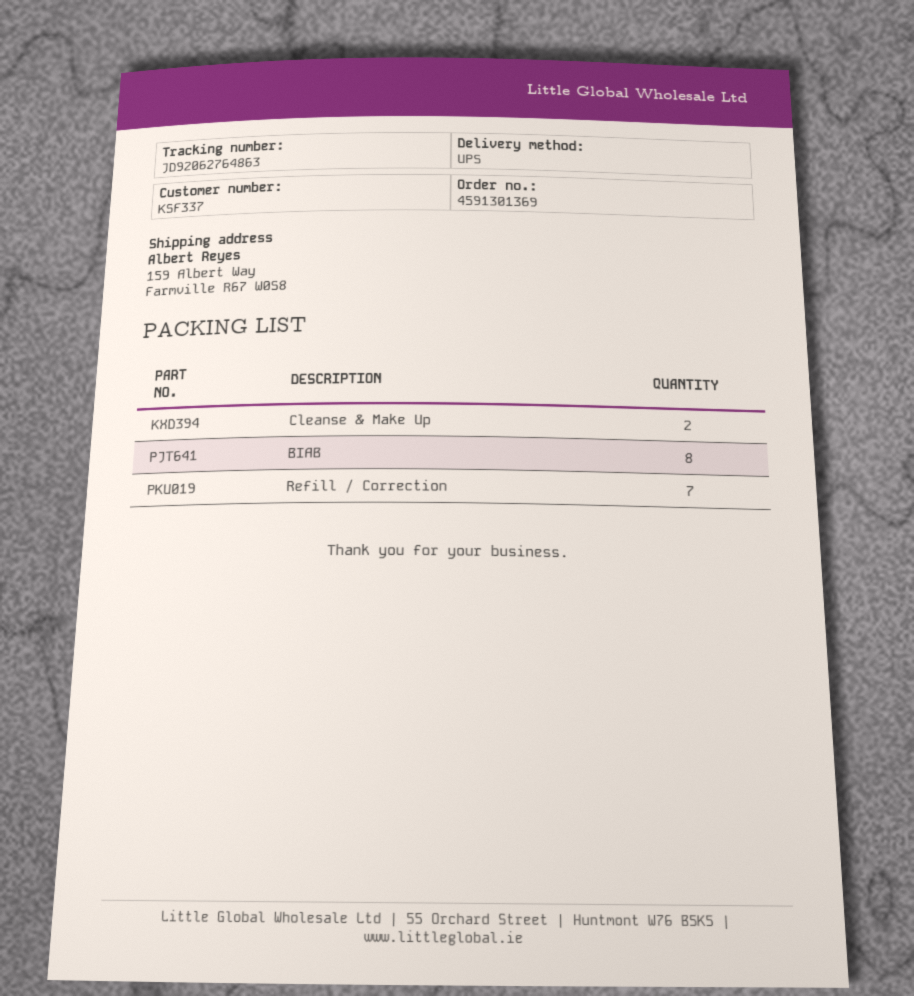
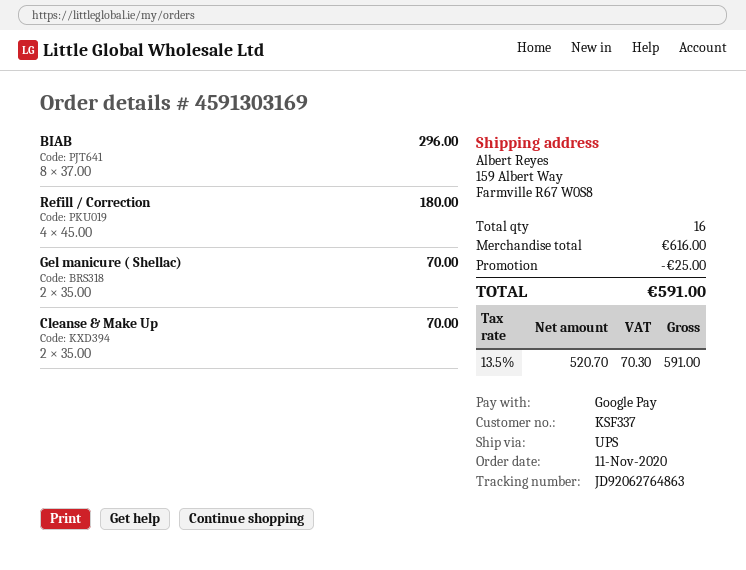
order number: 4591301369 -> 4591303169
Refill / Correction: 7 -> 4
Gel manicure ( Shellac): none -> 2

